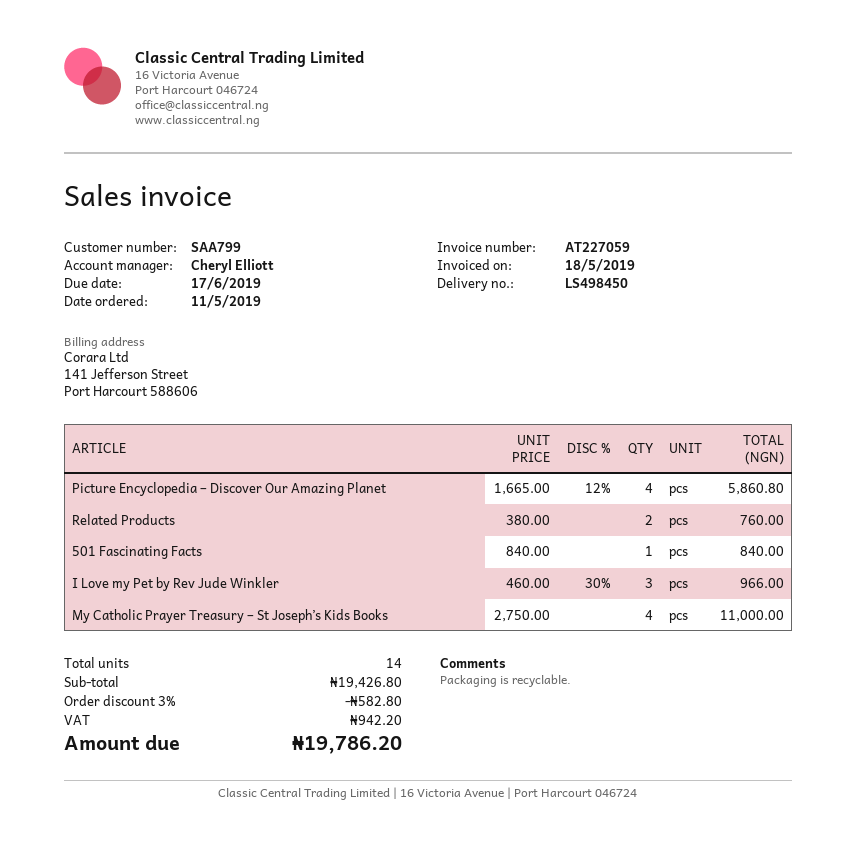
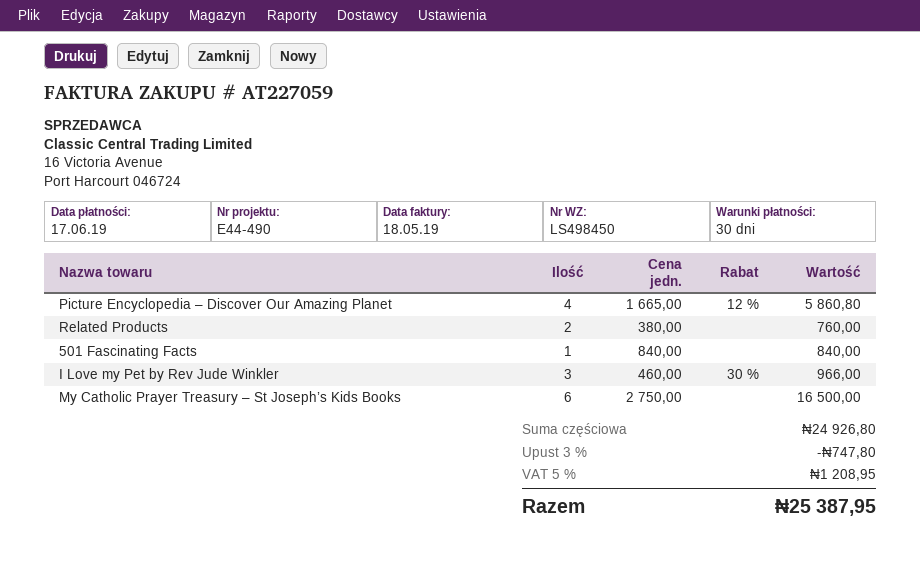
My Catholic Prayer Treasury – St Joseph’s Kids Books: 4 x 2750.00 = 11000.00 -> 6 x 2750.00 = 16500.00
subtotal: 19426.80 -> 24926.80
discount: 3% = 582.80 -> 3% = 747.80
tax: 942.20 -> 1208.95
total: 19786.20 -> 25387.95

